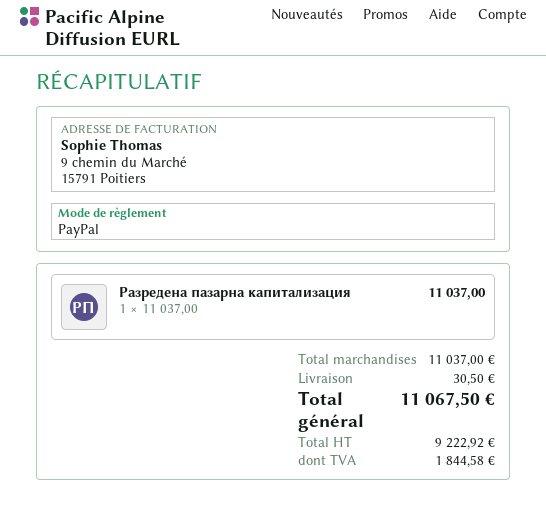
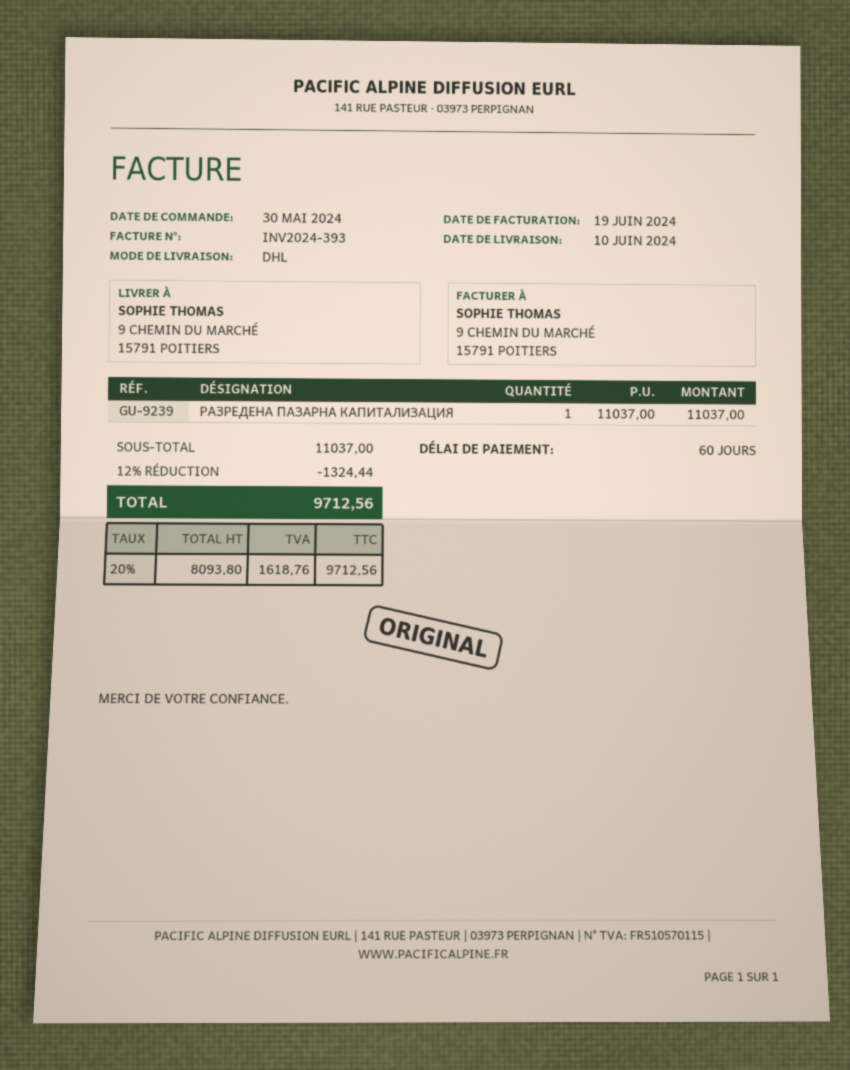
discount: none -> 12% = 1324.44
shipping: 30.50 -> none
net: 9222.92 -> 8093.80
tax: 1844.58 -> 1618.76
total: 11067.50 -> 9712.56

